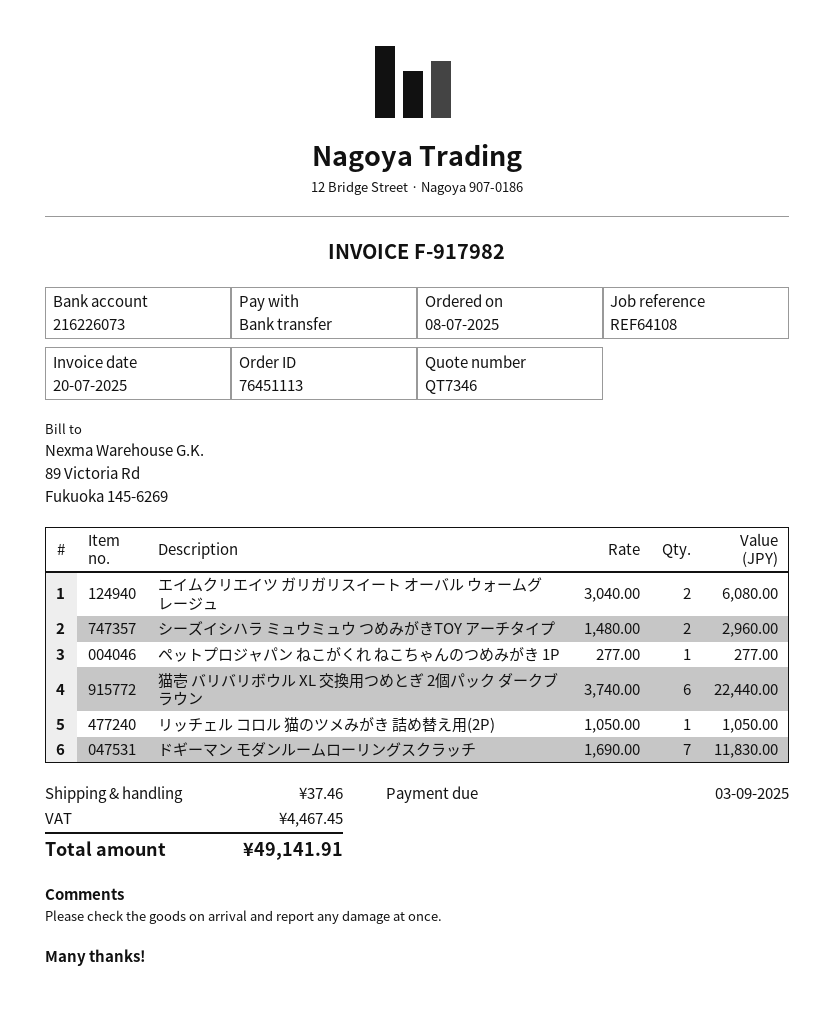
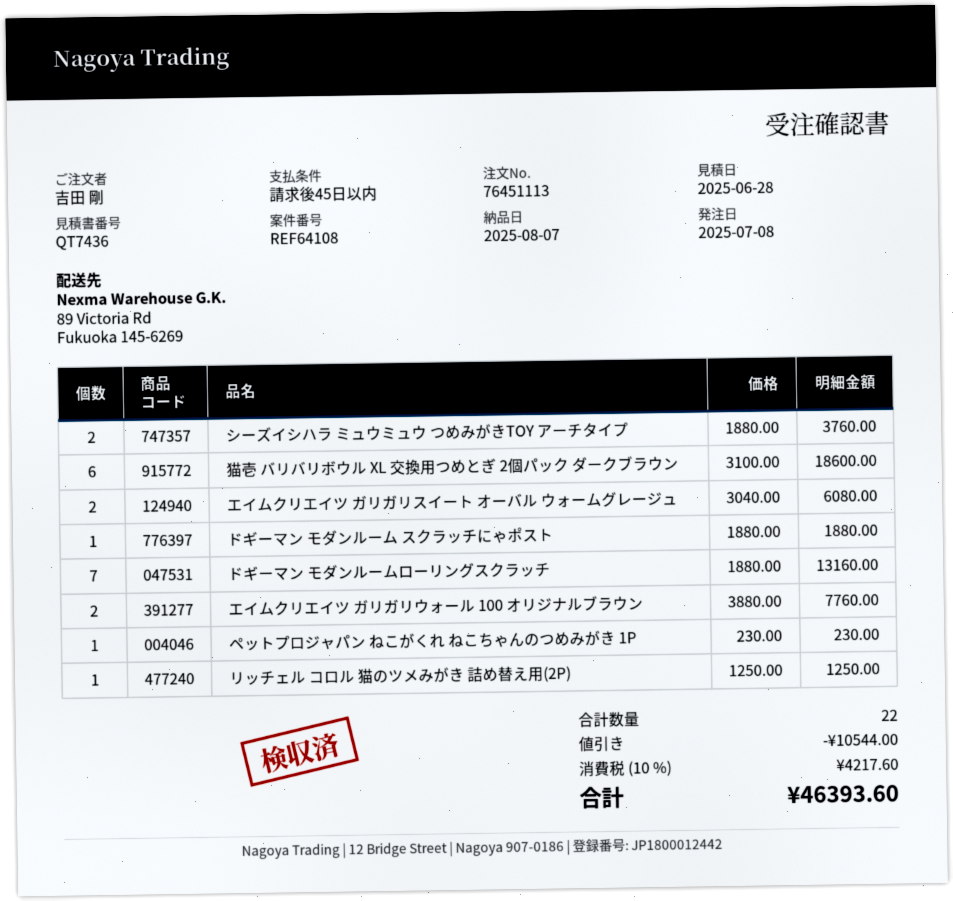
quote number: QT7346 -> QT7436
シーズイシハラ ミュウミュウ つめみがきTOY アーチタイプ: 2 x 1480.00 = 2960.00 -> 2 x 1880.00 = 3760.00
ペットプロジャパン ねこがくれ ねこちゃんのつめみがき 1P: 1 x 277.00 = 277.00 -> 1 x 230.00 = 230.00
猫壱 バリバリボウル XL 交換用つめとぎ 2個パック ダークブラウン: 6 x 3740.00 = 22440.00 -> 6 x 3100.00 = 18600.00
リッチェル コロル 猫のツメみがき 詰め替え用(2P): 1 x 1050.00 = 1050.00 -> 1 x 1250.00 = 1250.00
ドギーマン モダンルームローリングスクラッチ: 7 x 1690.00 = 11830.00 -> 7 x 1880.00 = 13160.00
ドギーマン モダンルーム スクラッチにゃポスト: none -> 1 x 1880.00 = 1880.00
エイムクリエイツ ガリガリウォール 100 オリジナルブラウン: none -> 2 x 3880.00 = 7760.00
discount: none -> 10544.00
shipping: 37.46 -> none
tax: 4467.45 -> 4217.60
total: 49141.91 -> 46393.60

